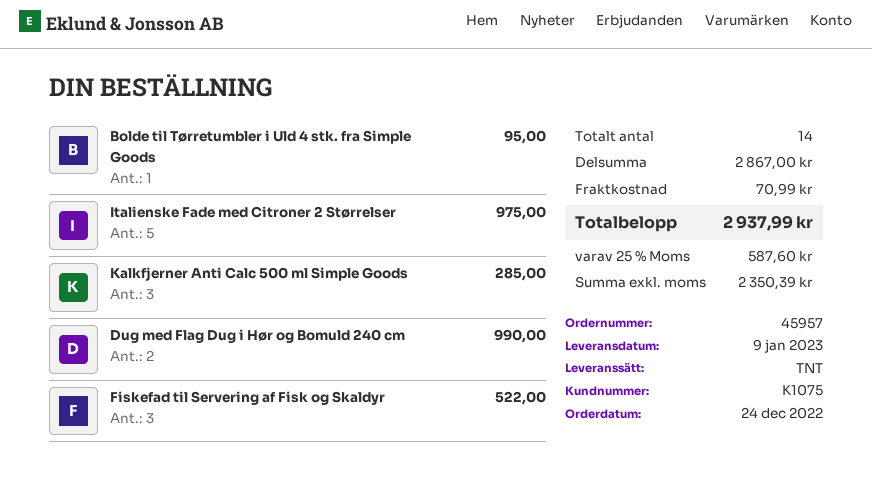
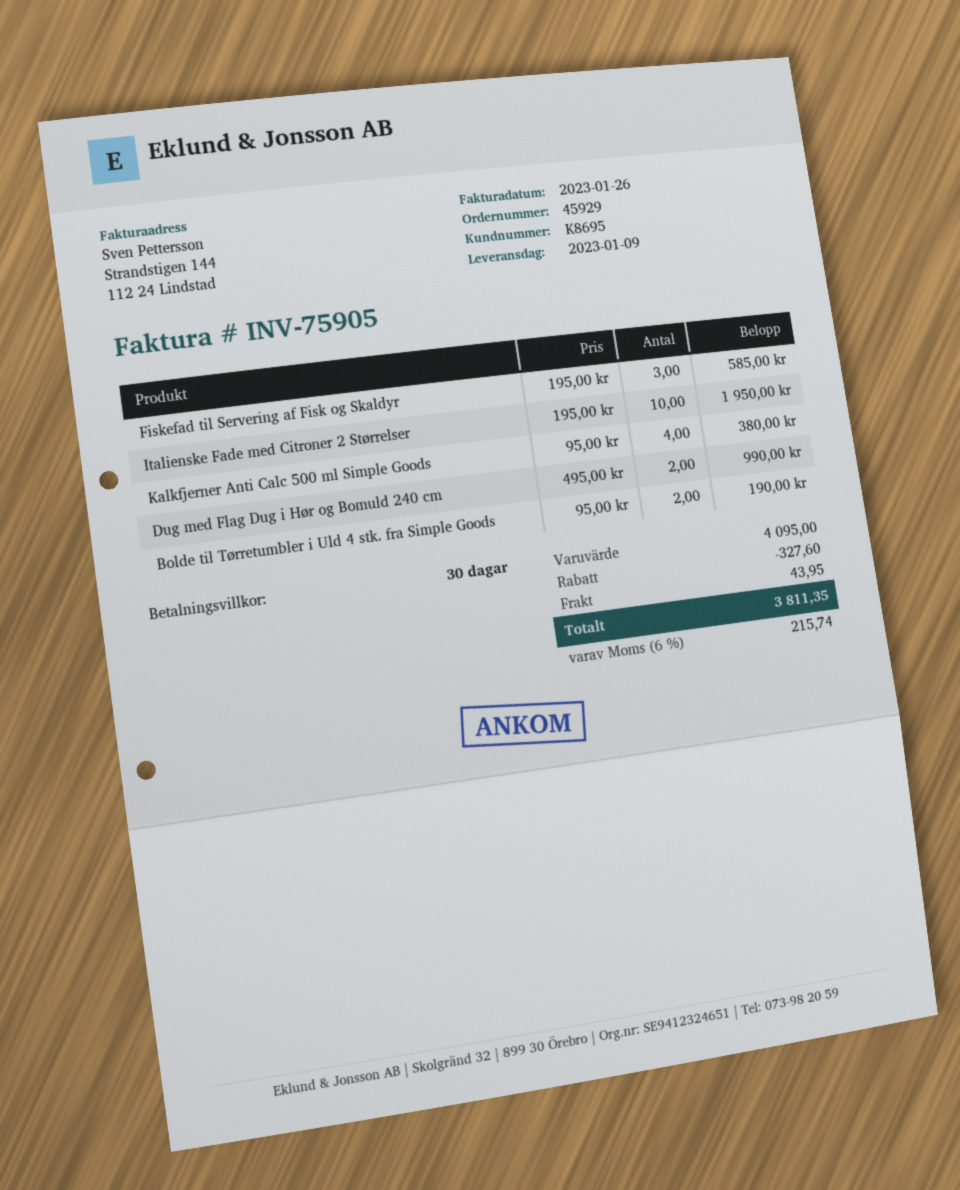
order number: 45957 -> 45929
customer number: K1075 -> K8695
Bolde til Tørretumbler i Uld 4 stk. fra Simple Goods: 1 for 95.00 -> 2 for 190.00
Italienske Fade med Citroner 2 Størrelser: 5 for 975.00 -> 10 for 1950.00
Kalkfjerner Anti Calc 500 ml Simple Goods: 3 for 285.00 -> 4 for 380.00
Fiskefad til Servering af Fisk og Skaldyr: 3 for 522.00 -> 3 for 585.00
subtotal: 2867.00 -> 4095.00
discount: none -> 327.60
shipping: 70.99 -> 43.95
tax: 25% = 587.60 -> 6% = 215.74
total: 2937.99 -> 3811.35

